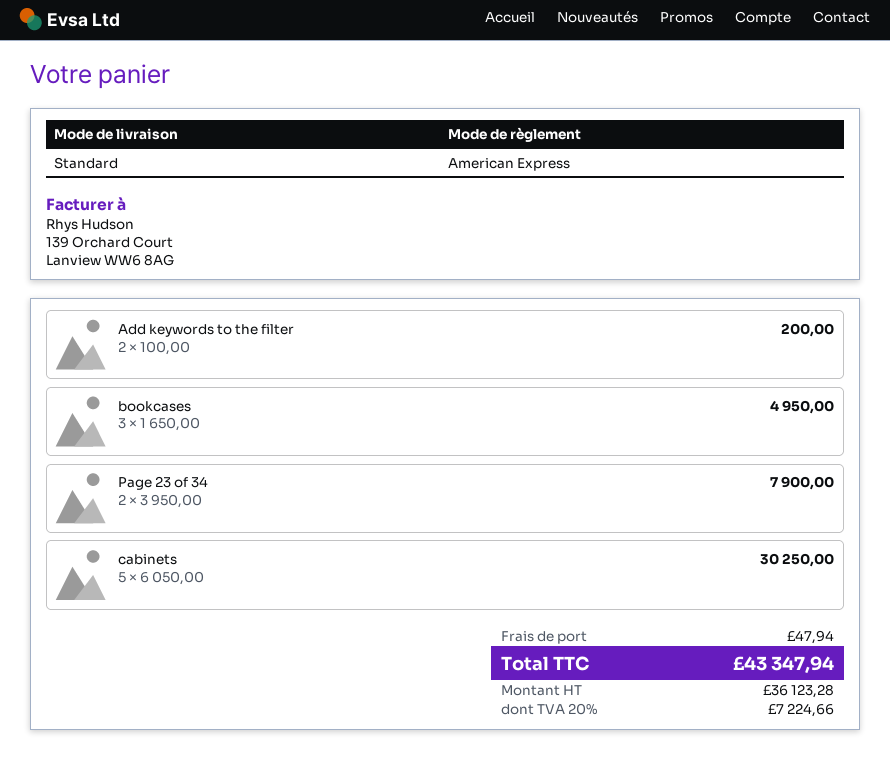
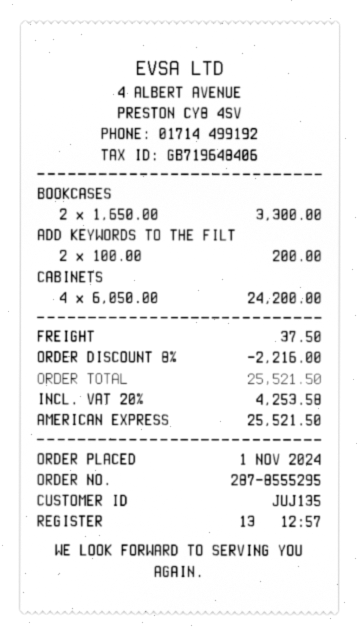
bookcases: 3 x 1650.00 = 4950.00 -> 2 x 1650.00 = 3300.00
Page 23 of 34: 2 x 3950.00 = 7900.00 -> none
cabinets: 5 x 6050.00 = 30250.00 -> 4 x 6050.00 = 24200.00
discount: none -> 8% = 2216.00
shipping: 47.94 -> 37.50
tax: 20% = 7224.66 -> 20% = 4253.58
total: 43347.94 -> 25521.50

